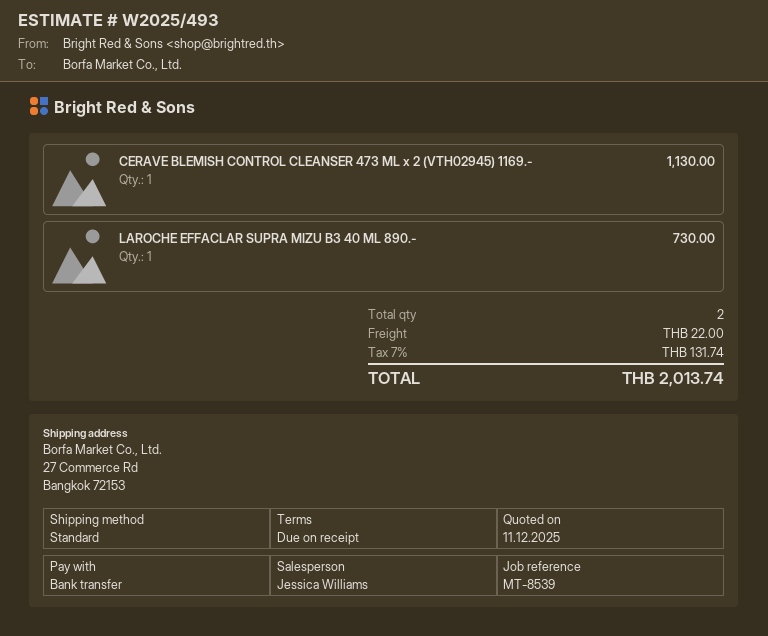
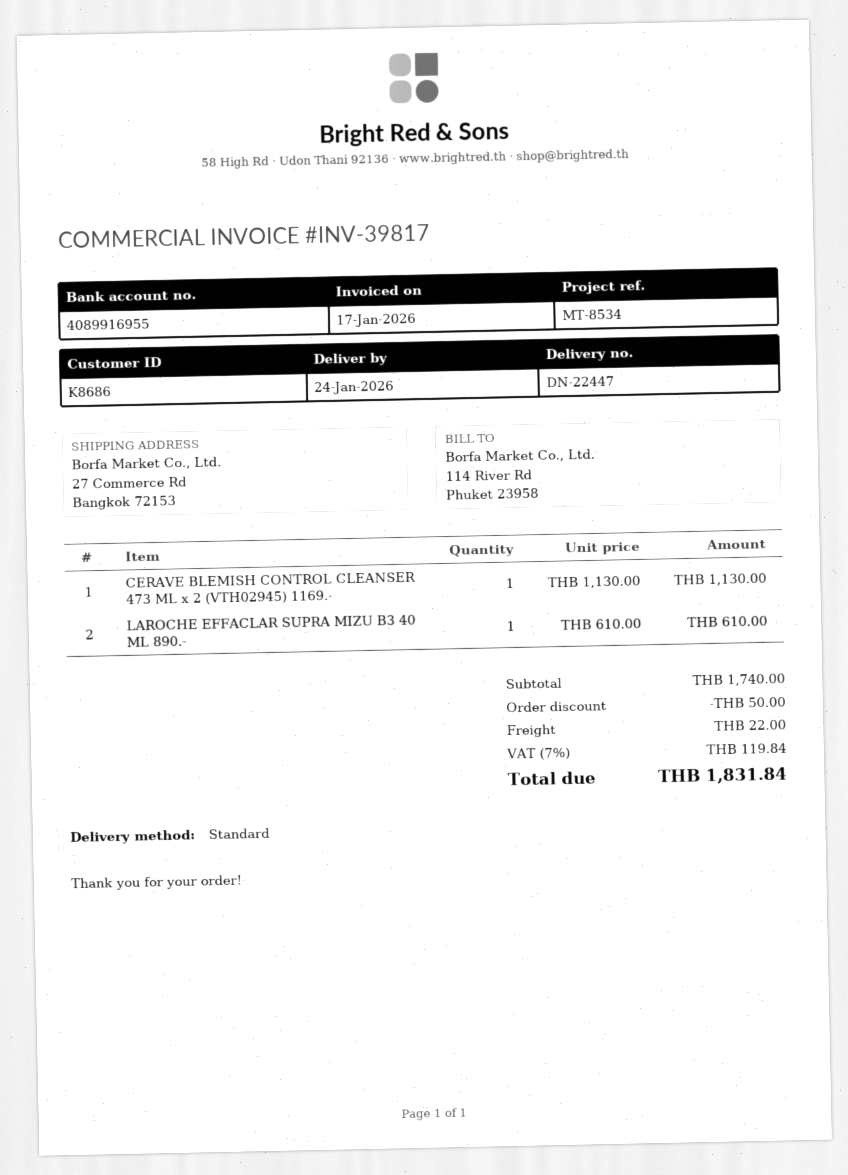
reference: MT-8539 -> MT-8534
LAROCHE EFFACLAR SUPRA MIZU B3 40 ML 890.-: 1 for 730.00 -> 1 for 610.00
discount: none -> 50.00
tax: 7% = 131.74 -> 7% = 119.84
total: 2013.74 -> 1831.84

